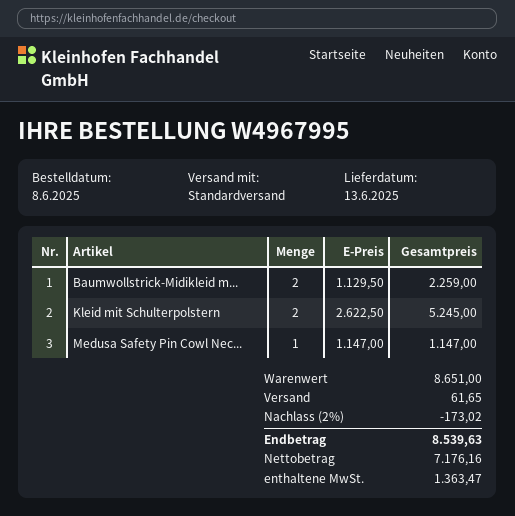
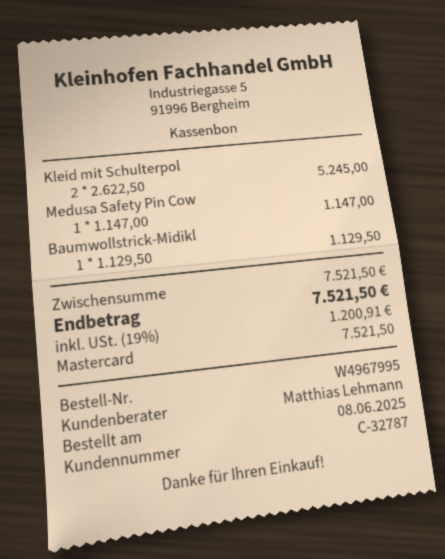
Baumwollstrick-Midikleid m...: 2 x 1129.50 = 2259.00 -> 1 x 1129.50 = 1129.50
subtotal: 8651.00 -> 7521.50
discount: 2% = 173.02 -> none
shipping: 61.65 -> none
tax: 1363.47 -> 1200.91
total: 8539.63 -> 7521.50

